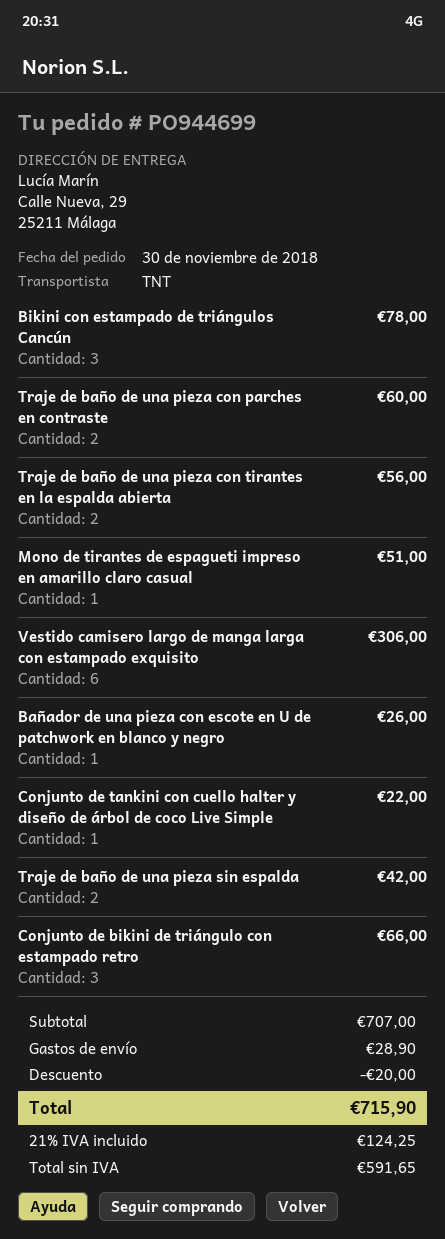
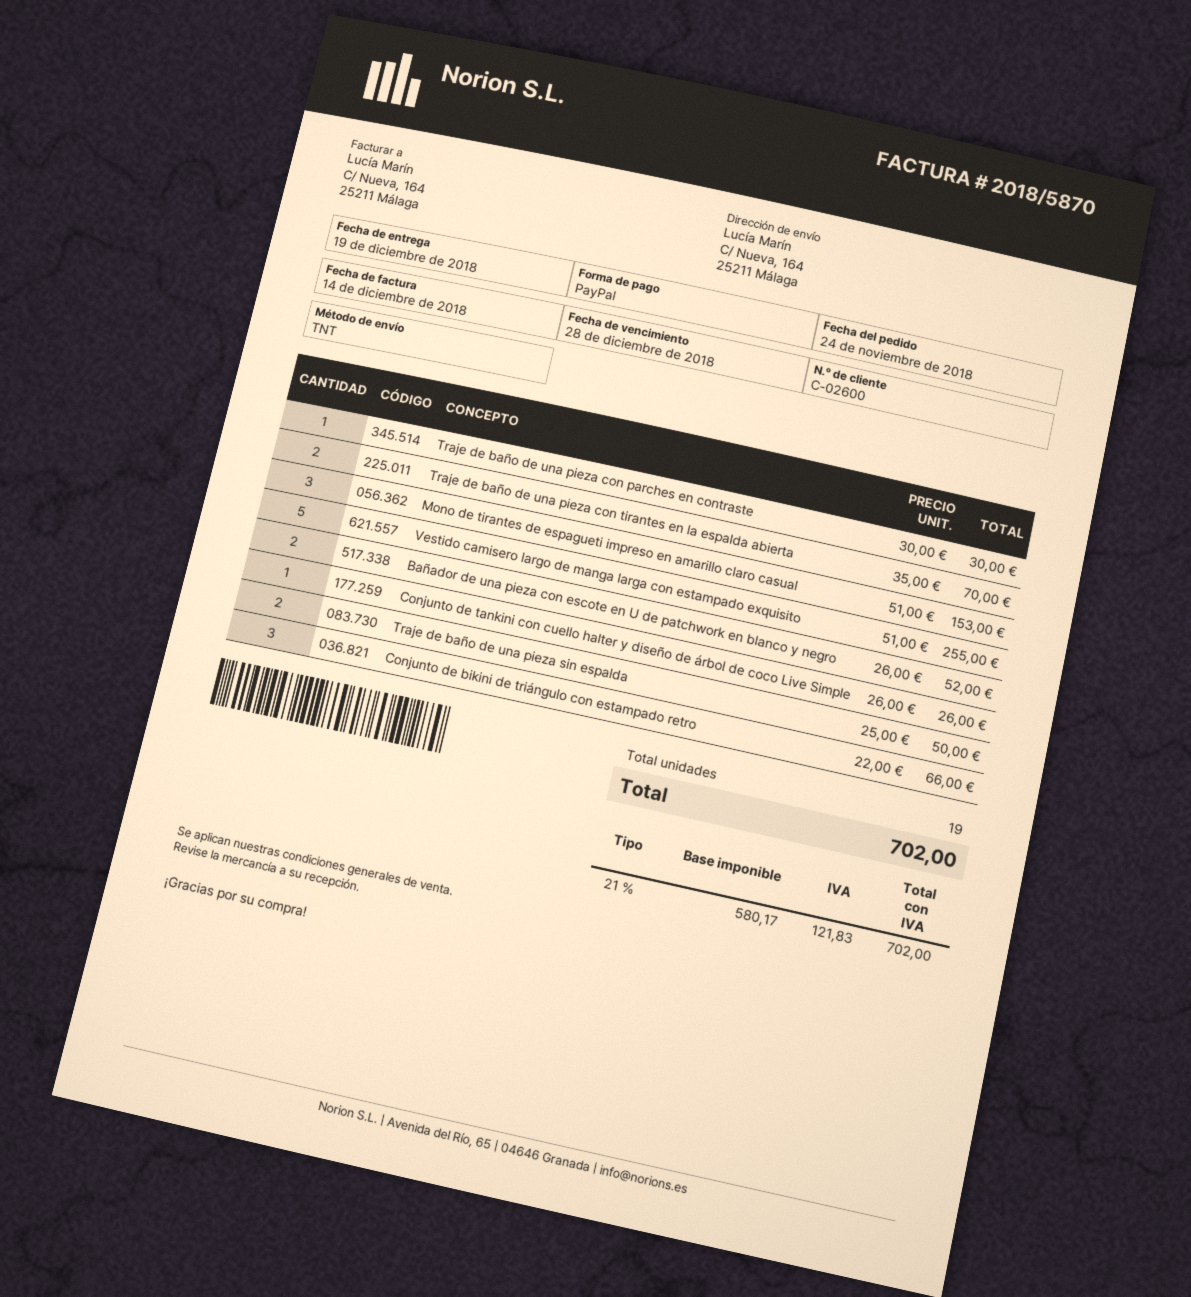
order date: 2018-11-30 -> 2018-11-24
ship to: Calle Nueva, 29, 25211 Málaga -> C/ Nueva, 164, 25211 Málaga
Bikini con estampado de triángulos Cancún: 3 for 78.00 -> none
Traje de baño de una pieza con parches en contraste: 2 for 60.00 -> 1 for 30.00
Traje de baño de una pieza con tirantes en la espalda abierta: 2 for 56.00 -> 2 for 70.00
Mono de tirantes de espagueti impreso en amarillo claro casual: 1 for 51.00 -> 3 for 153.00
Vestido camisero largo de manga larga con estampado exquisito: 6 for 306.00 -> 5 for 255.00
Bañador de una pieza con escote en U de patchwork en blanco y negro: 1 for 26.00 -> 2 for 52.00
Conjunto de tankini con cuello halter y diseño de árbol de coco Live Simple: 1 for 22.00 -> 1 for 26.00
Traje de baño de una pieza sin espalda: 2 for 42.00 -> 2 for 50.00
discount: 20.00 -> none
shipping: 28.90 -> none
net: 591.65 -> 580.17
tax: 21% = 124.25 -> 21% = 121.83
total: 715.90 -> 702.00

